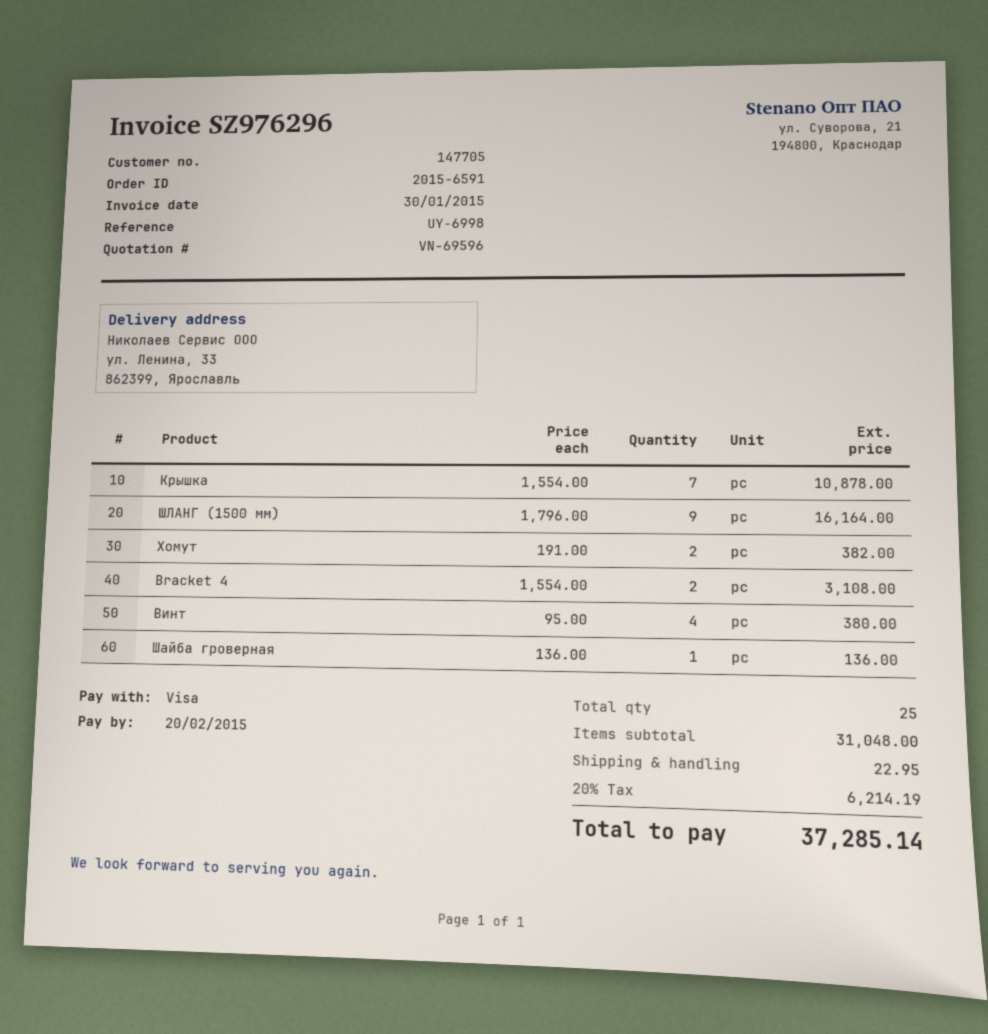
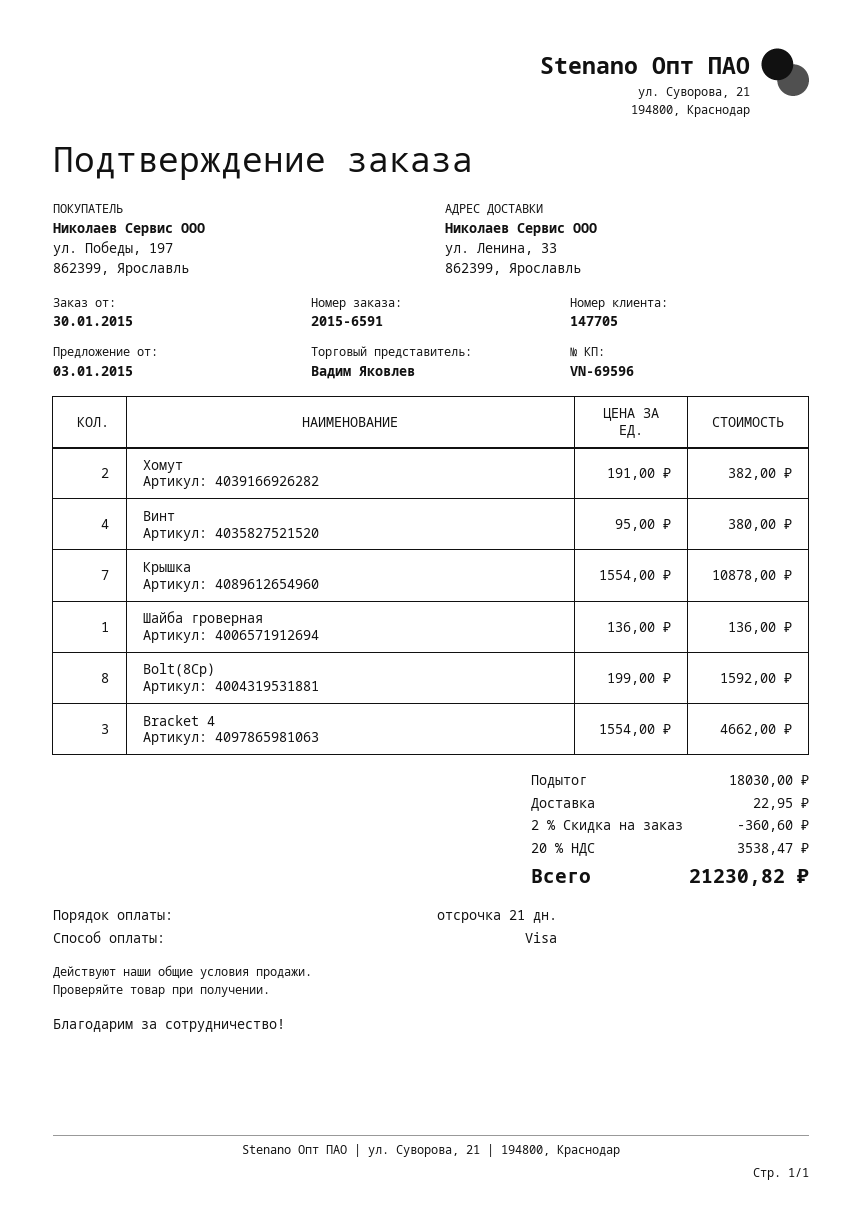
ШЛАНГ (1500 мм): 9 x 1796.00 = 16164.00 -> none
Bracket 4: 2 x 1554.00 = 3108.00 -> 3 x 1554.00 = 4662.00
Bolt(8Cp): none -> 8 x 199.00 = 1592.00
subtotal: 31048.00 -> 18030.00
discount: none -> 2% = 360.60
tax: 20% = 6214.19 -> 20% = 3538.47
total: 37285.14 -> 21230.82

